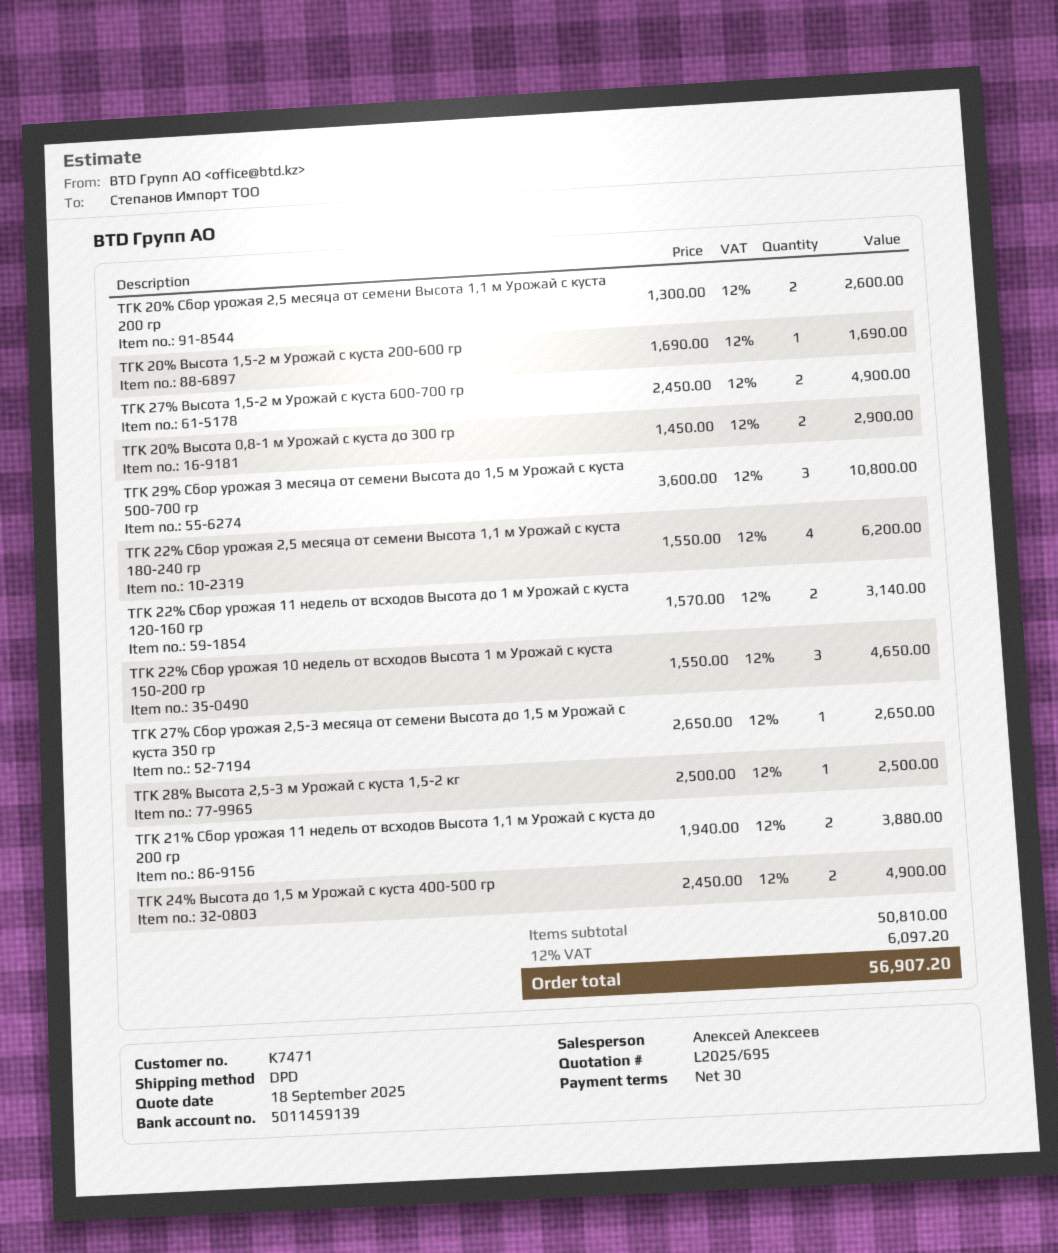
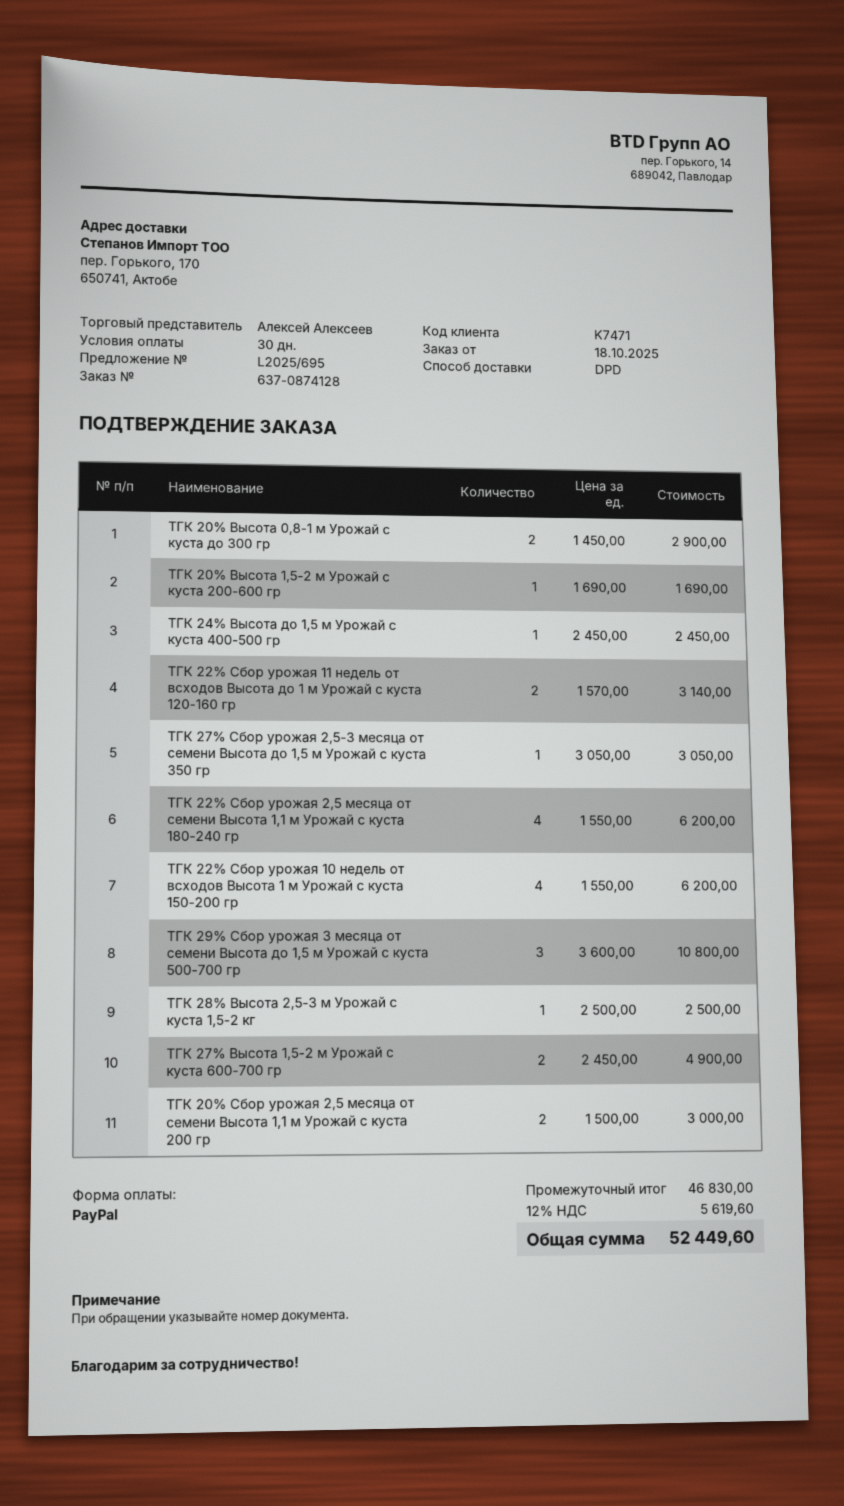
ТГК 20% Сбор урожая 2,5 месяца от семени Высота 1,1 м Урожай с куста 200 гр: 2 x 1300.00 = 2600.00 -> 2 x 1500.00 = 3000.00
ТГК 22% Сбор урожая 10 недель от всходов Высота 1 м Урожай с куста 150-200 гр: 3 x 1550.00 = 4650.00 -> 4 x 1550.00 = 6200.00
ТГК 27% Сбор урожая 2,5-3 месяца от семени Высота до 1,5 м Урожай с куста 350 гр: 1 x 2650.00 = 2650.00 -> 1 x 3050.00 = 3050.00
ТГК 21% Сбор урожая 11 недель от всходов Высота 1,1 м Урожай с куста до 200 гр: 2 x 1940.00 = 3880.00 -> none
ТГК 24% Высота до 1,5 м Урожай с куста 400-500 гр: 2 x 2450.00 = 4900.00 -> 1 x 2450.00 = 2450.00
subtotal: 50810.00 -> 46830.00
tax: 12% = 6097.20 -> 12% = 5619.60
total: 56907.20 -> 52449.60

